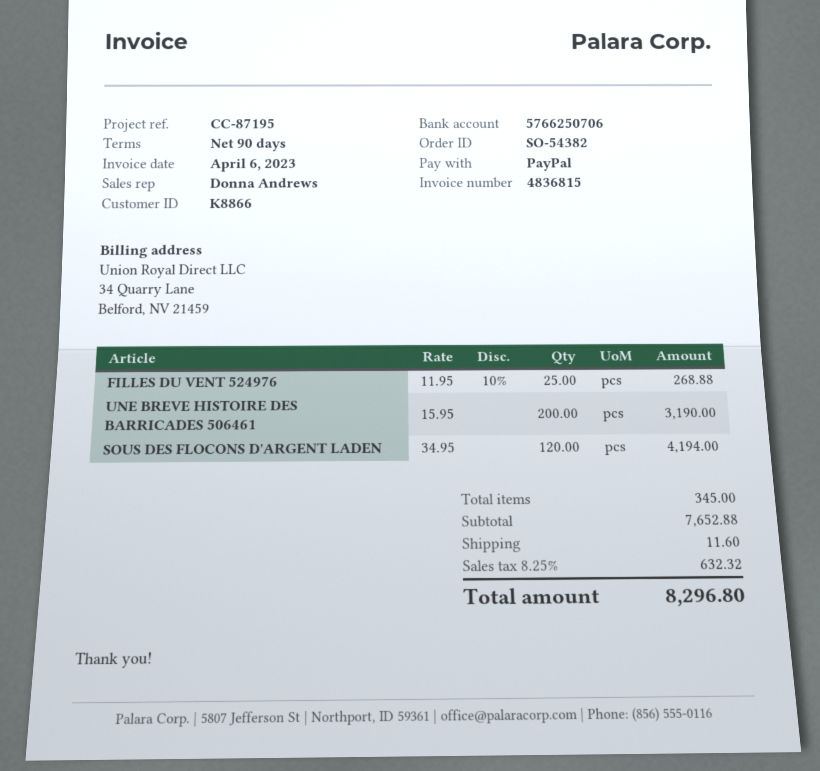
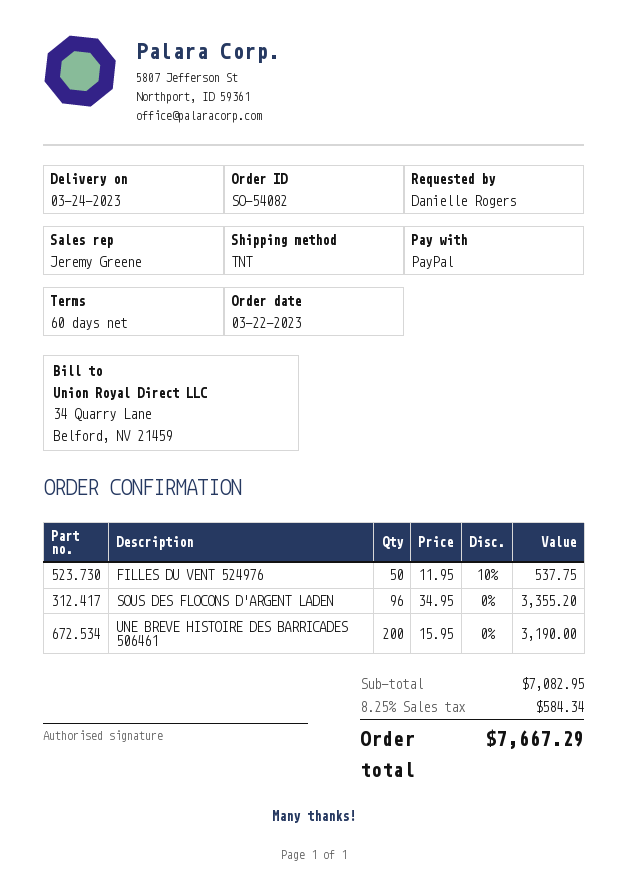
order number: SO-54382 -> SO-54082
payment terms: 90 days -> 60 days
sales rep: Donna Andrews -> Jeremy Greene
FILLES DU VENT 524976: 25 x 11.95 - 10% = 268.88 -> 50 x 11.95 - 10% = 537.75
SOUS DES FLOCONS D'ARGENT LADEN: 120 x 34.95 = 4194.00 -> 96 x 34.95 = 3355.20
subtotal: 7652.88 -> 7082.95
shipping: 11.60 -> none
tax: 8.25% = 632.32 -> 8.25% = 584.34
total: 8296.80 -> 7667.29

